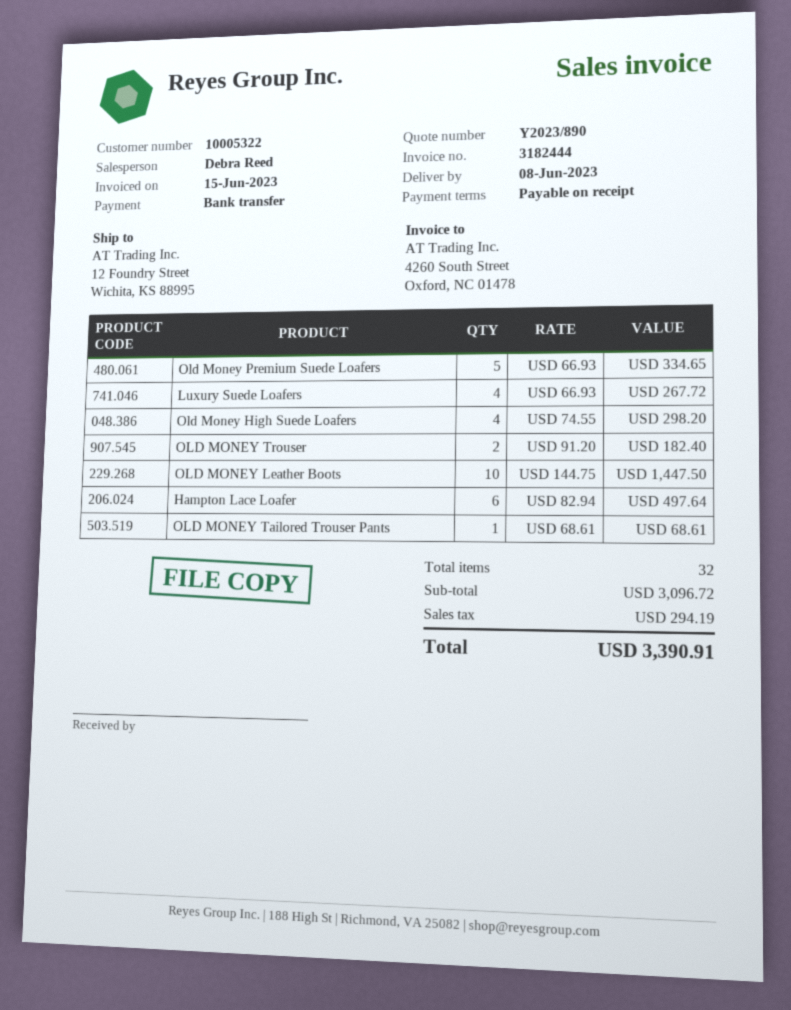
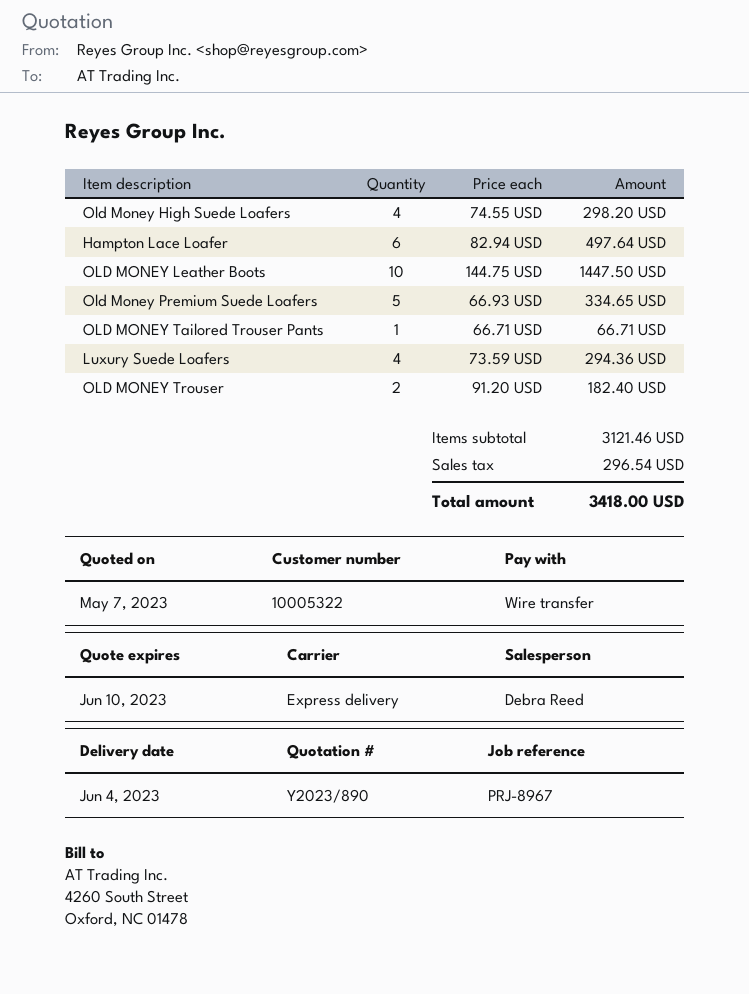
delivery date: 2023-06-08 -> 2023-06-04
Luxury Suede Loafers: 4 x 66.93 = 267.72 -> 4 x 73.59 = 294.36
OLD MONEY Tailored Trouser Pants: 1 x 68.61 = 68.61 -> 1 x 66.71 = 66.71
subtotal: 3096.72 -> 3121.46
tax: 294.19 -> 296.54
total: 3390.91 -> 3418.00

